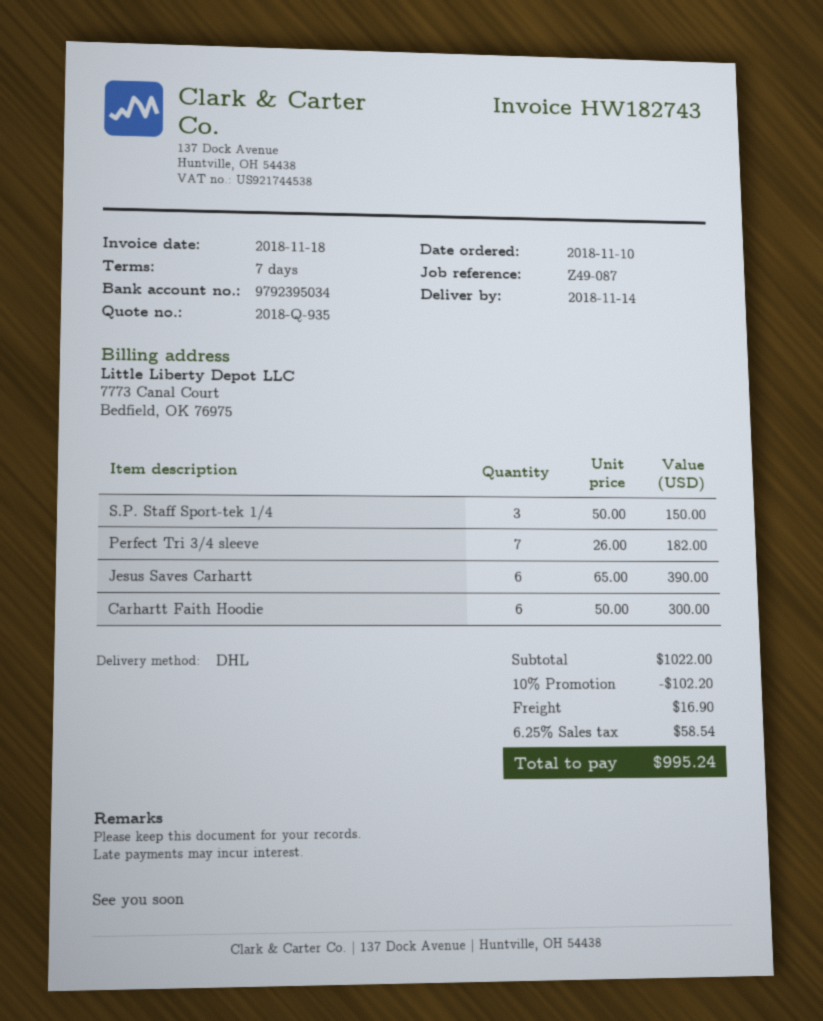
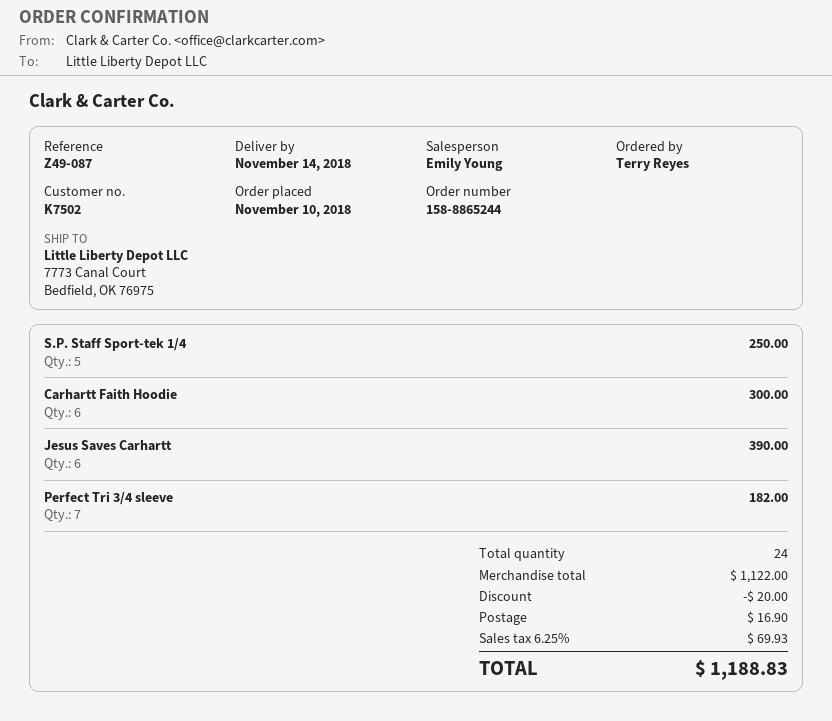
S.P. Staff Sport-tek 1/4: 3 for 150.00 -> 5 for 250.00
subtotal: 1022.00 -> 1122.00
discount: 102.20 -> 20.00
tax: 6.25% = 58.54 -> 6.25% = 69.93
total: 995.24 -> 1188.83

